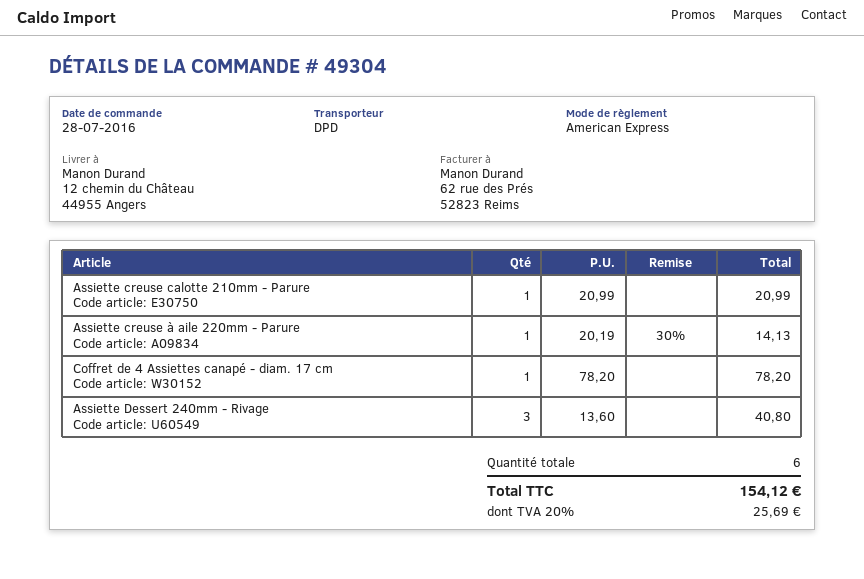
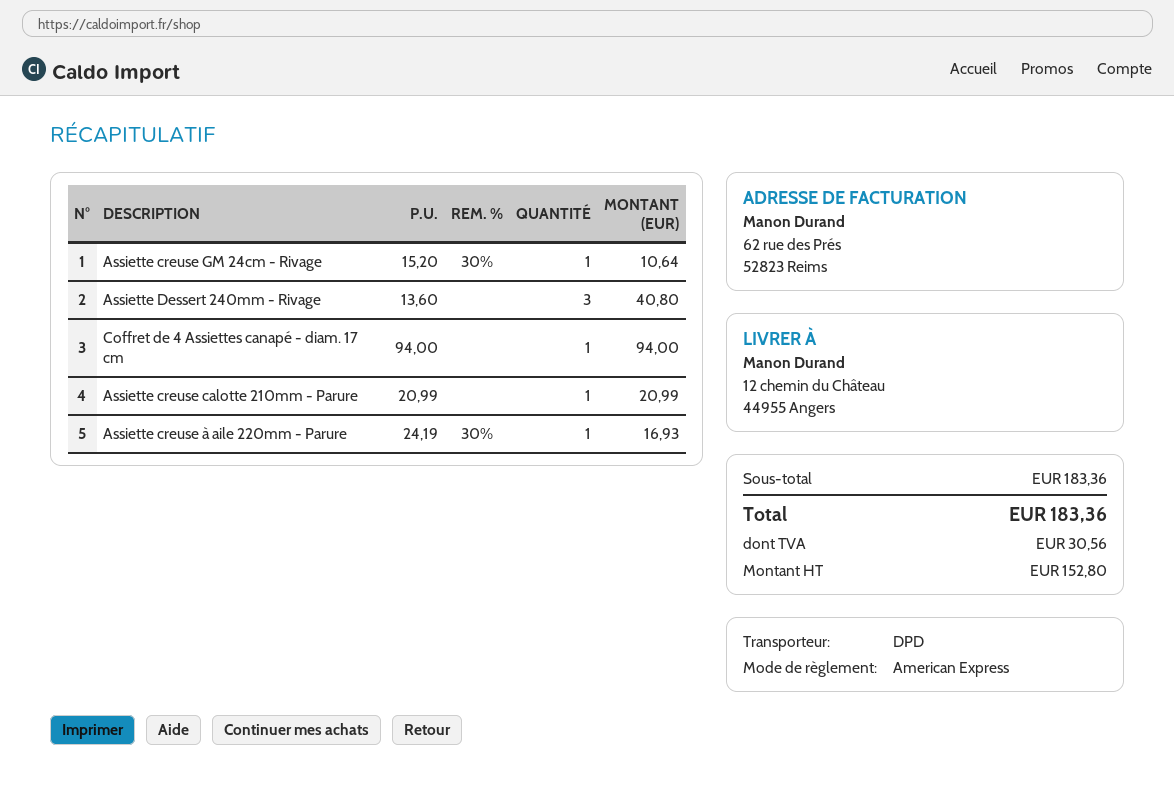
Assiette creuse à aile 220mm - Parure: 1 x 20.19 - 30% = 14.13 -> 1 x 24.19 - 30% = 16.93
Coffret de 4 Assiettes canapé - diam. 17 cm: 1 x 78.20 = 78.20 -> 1 x 94.00 = 94.00
Assiette creuse GM 24cm - Rivage: none -> 1 x 15.20 - 30% = 10.64
tax: 25.69 -> 30.56
total: 154.12 -> 183.36

